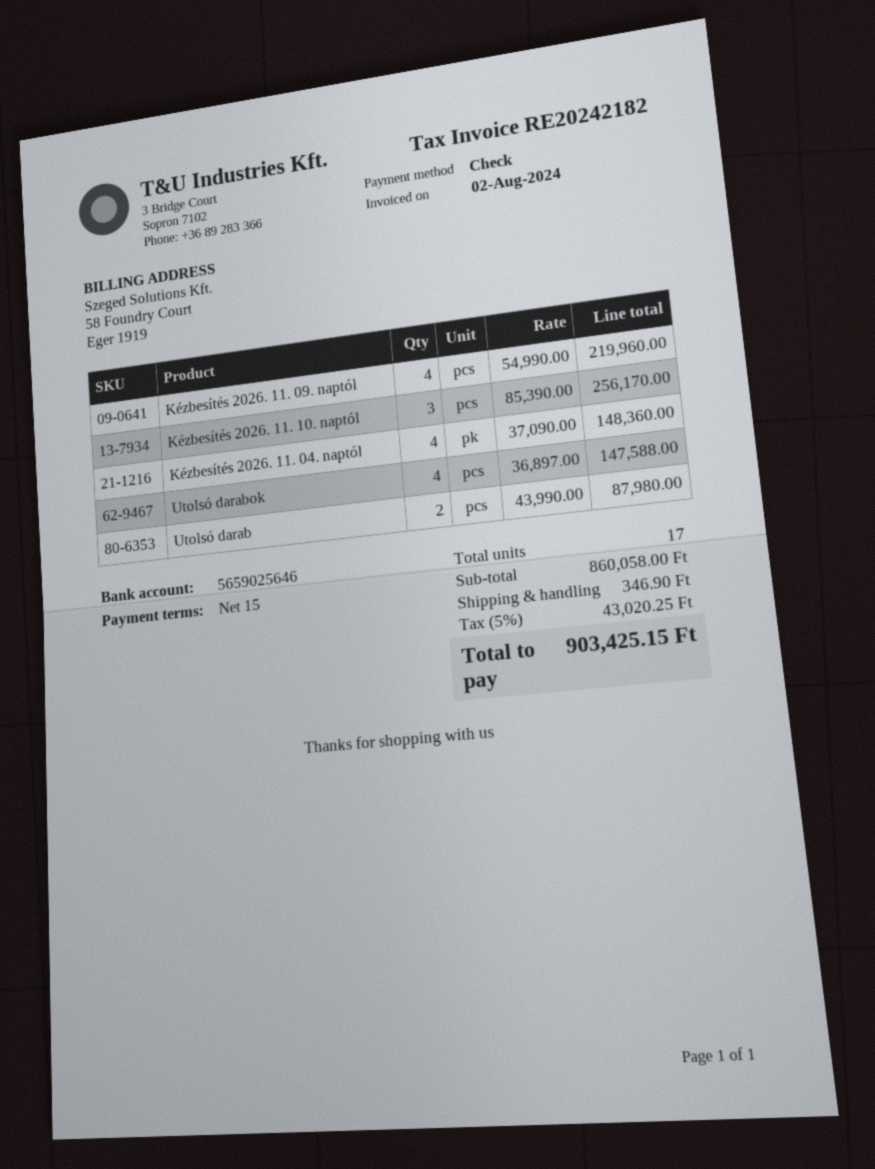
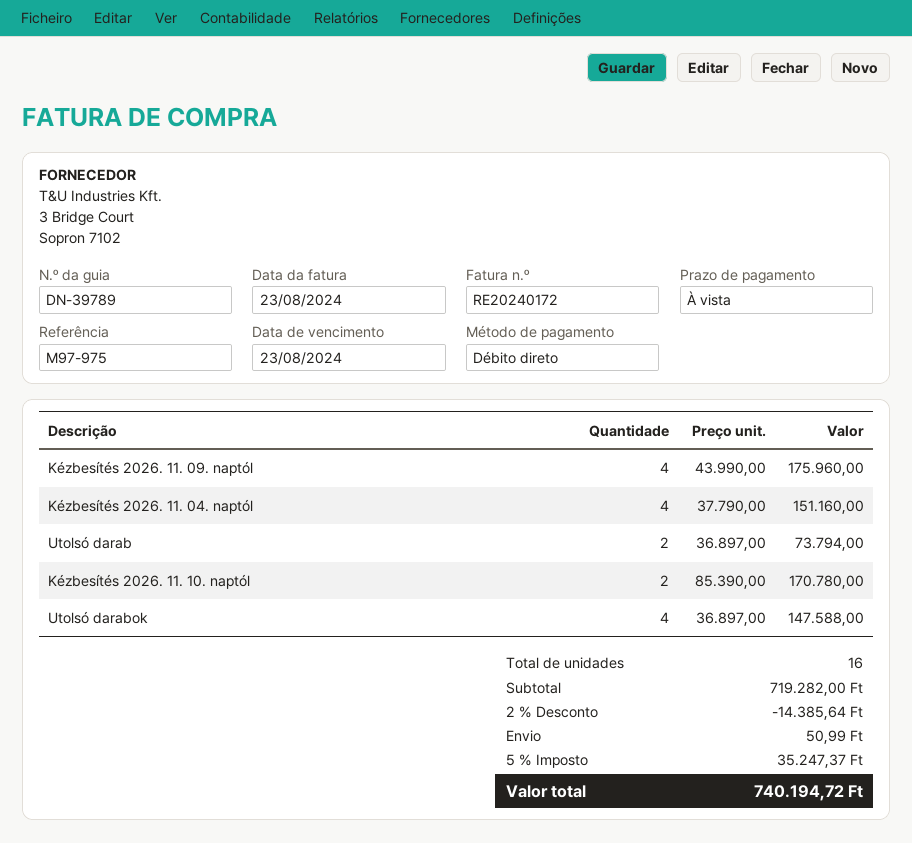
invoice number: RE20242182 -> RE20240172
invoice date: 2024-08-02 -> 2024-08-23
payment terms: 15 days -> on receipt
payment method: cheque -> direct debit
Kézbesítés 2026. 11. 09. naptól: 4 x 54990.00 = 219960.00 -> 4 x 43990.00 = 175960.00
Kézbesítés 2026. 11. 10. naptól: 3 x 85390.00 = 256170.00 -> 2 x 85390.00 = 170780.00
Kézbesítés 2026. 11. 04. naptól: 4 x 37090.00 = 148360.00 -> 4 x 37790.00 = 151160.00
Utolsó darab: 2 x 43990.00 = 87980.00 -> 2 x 36897.00 = 73794.00
total quantity: 17 -> 16
subtotal: 860058.00 -> 719282.00
discount: none -> 2% = 14385.64
shipping: 346.90 -> 50.99
tax: 5% = 43020.25 -> 5% = 35247.37
total: 903425.15 -> 740194.72

